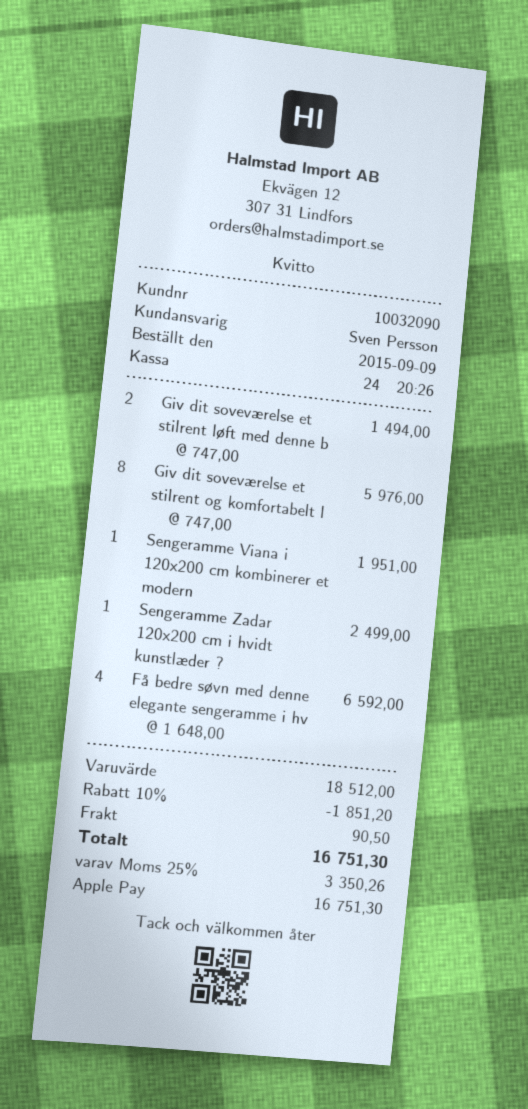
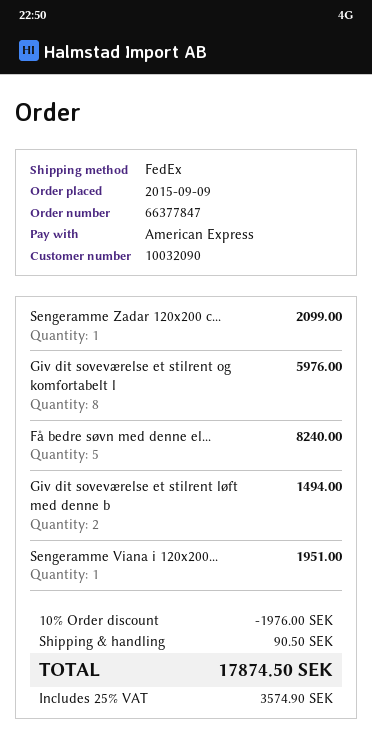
payment method: Apple Pay -> American Express
Sengeramme Zadar 120x200 cm i hvidt kunstlæder ?: 1 for 2499.00 -> 1 for 2099.00
Få bedre søvn med denne elegante sengeramme i hv: 4 for 6592.00 -> 5 for 8240.00
discount: 10% = 1851.20 -> 10% = 1976.00
tax: 25% = 3350.26 -> 25% = 3574.90
total: 16751.30 -> 17874.50

